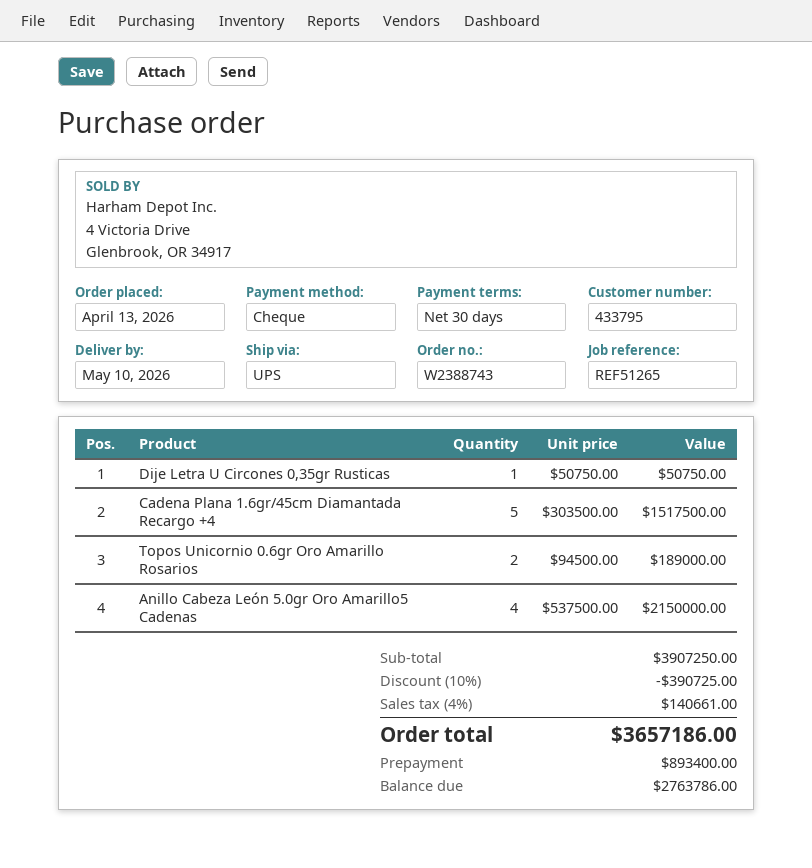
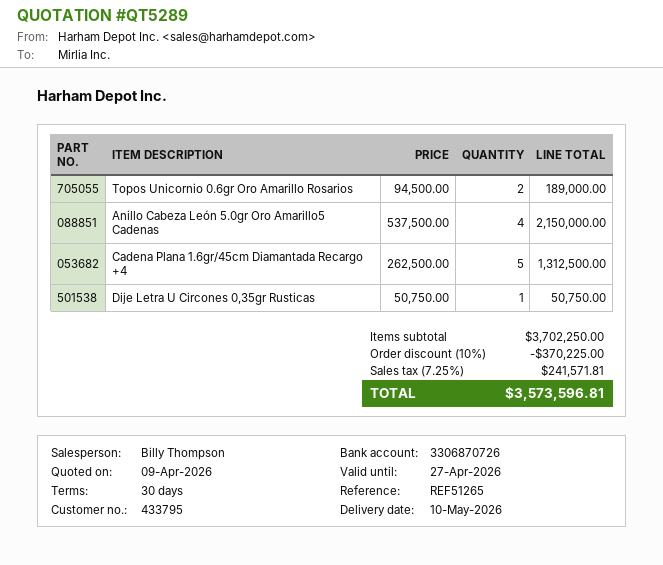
Cadena Plana 1.6gr/45cm Diamantada Recargo +4: 5 x 303500.00 = 1517500.00 -> 5 x 262500.00 = 1312500.00
subtotal: 3907250.00 -> 3702250.00
discount: 10% = 390725.00 -> 10% = 370225.00
tax: 4% = 140661.00 -> 7.25% = 241571.81
total: 3657186.00 -> 3573596.81

